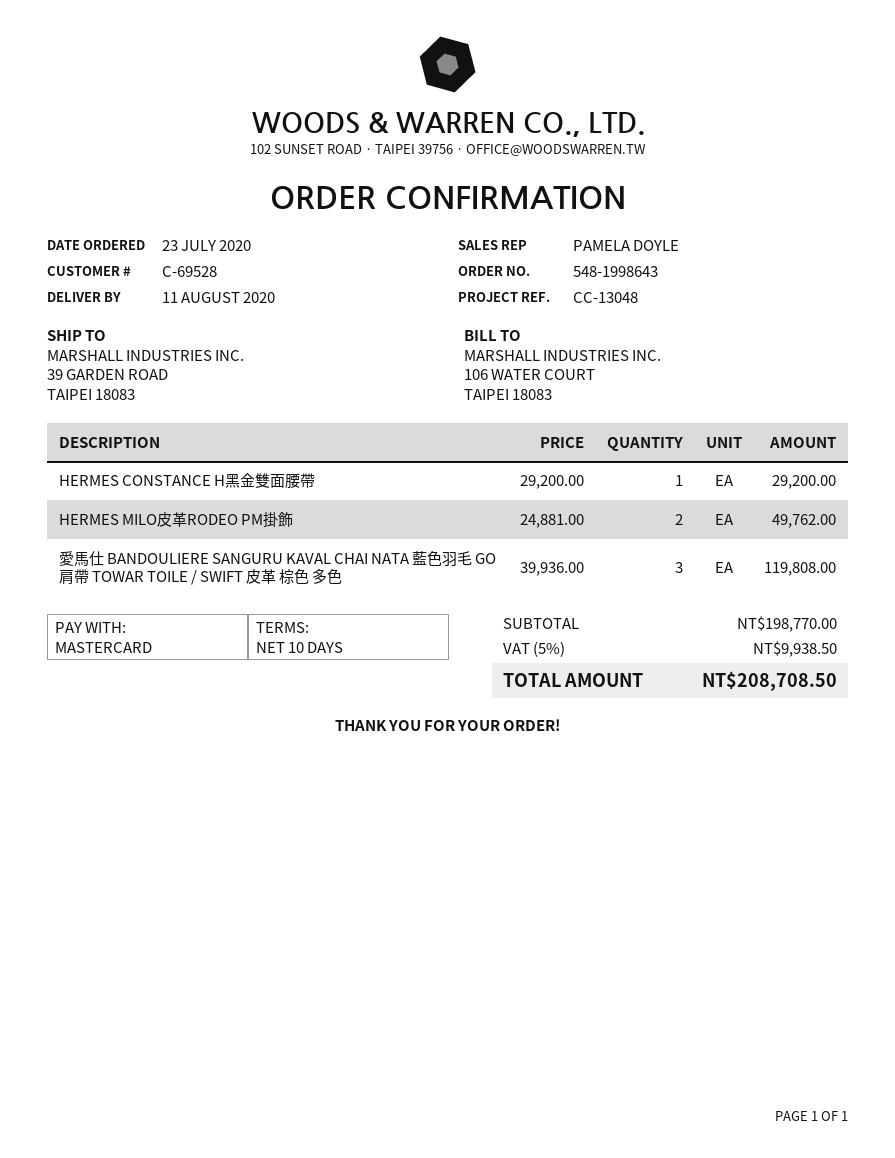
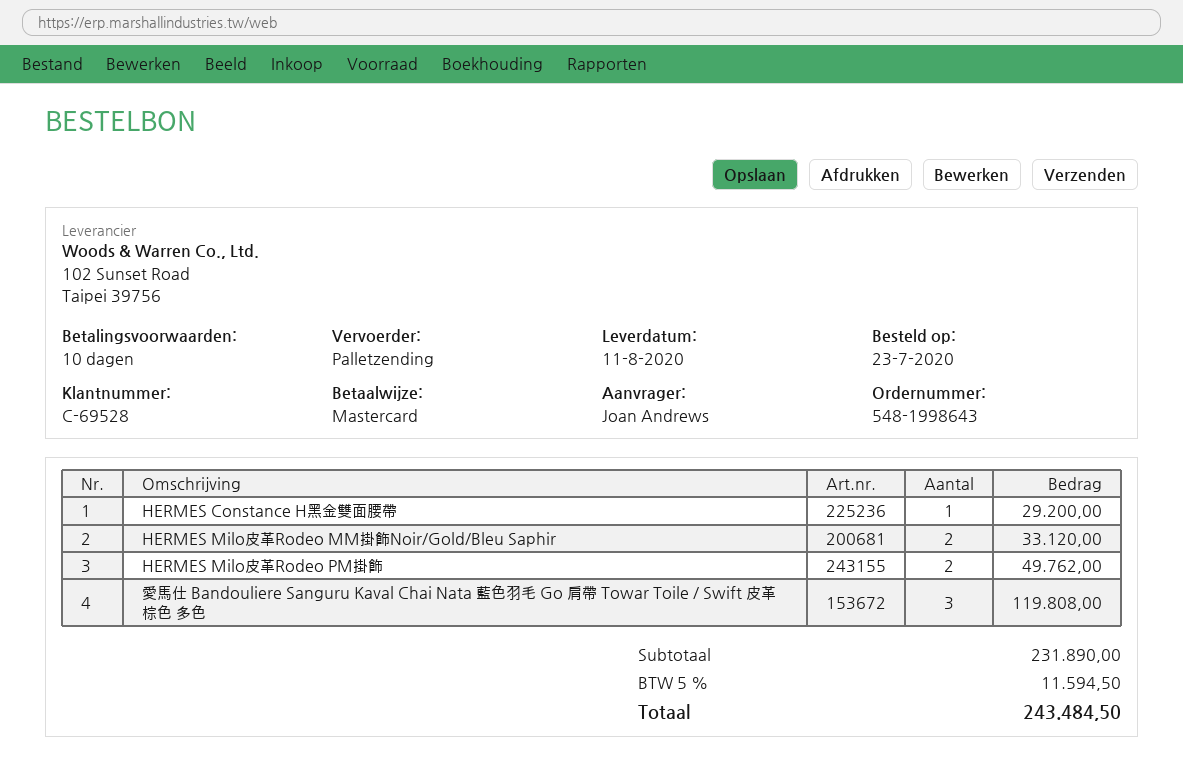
HERMES Milo皮革Rodeo MM掛飾Noir/Gold/Bleu Saphir: none -> 2 for 33120.00
subtotal: 198770.00 -> 231890.00
tax: 5% = 9938.50 -> 5% = 11594.50
total: 208708.50 -> 243484.50

